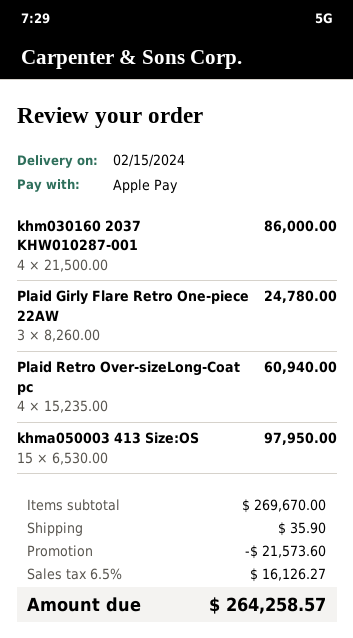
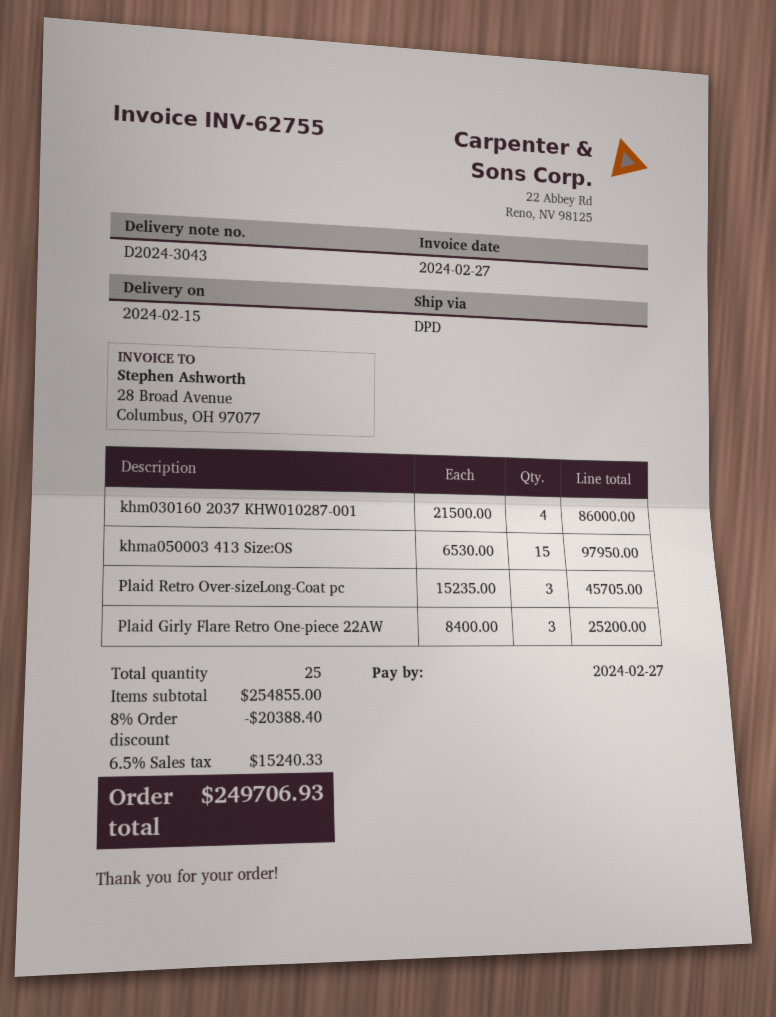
Plaid Girly Flare Retro One-piece 22AW: 3 x 8260.00 = 24780.00 -> 3 x 8400.00 = 25200.00
Plaid Retro Over-sizeLong-Coat pc: 4 x 15235.00 = 60940.00 -> 3 x 15235.00 = 45705.00
subtotal: 269670.00 -> 254855.00
discount: 21573.60 -> 20388.40
shipping: 35.90 -> none
tax: 6.5% = 16126.27 -> 6.5% = 15240.33
total: 264258.57 -> 249706.93

